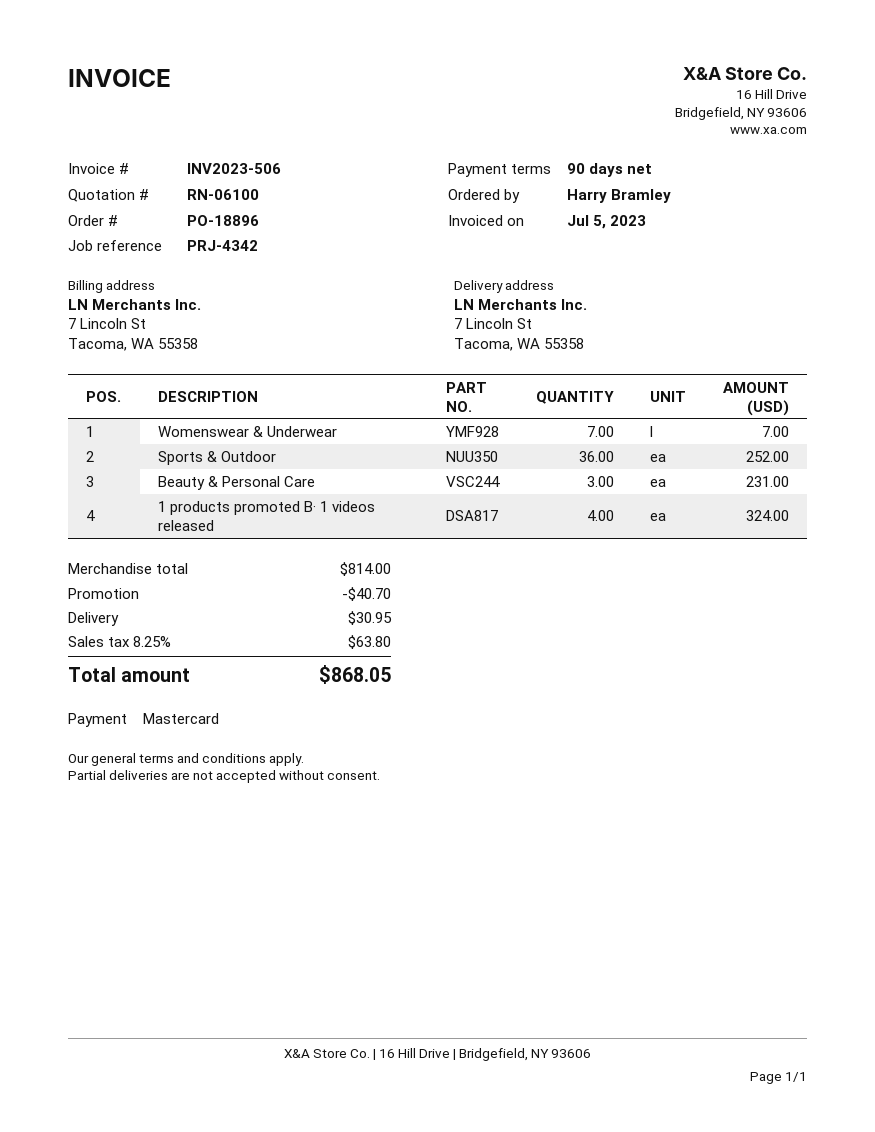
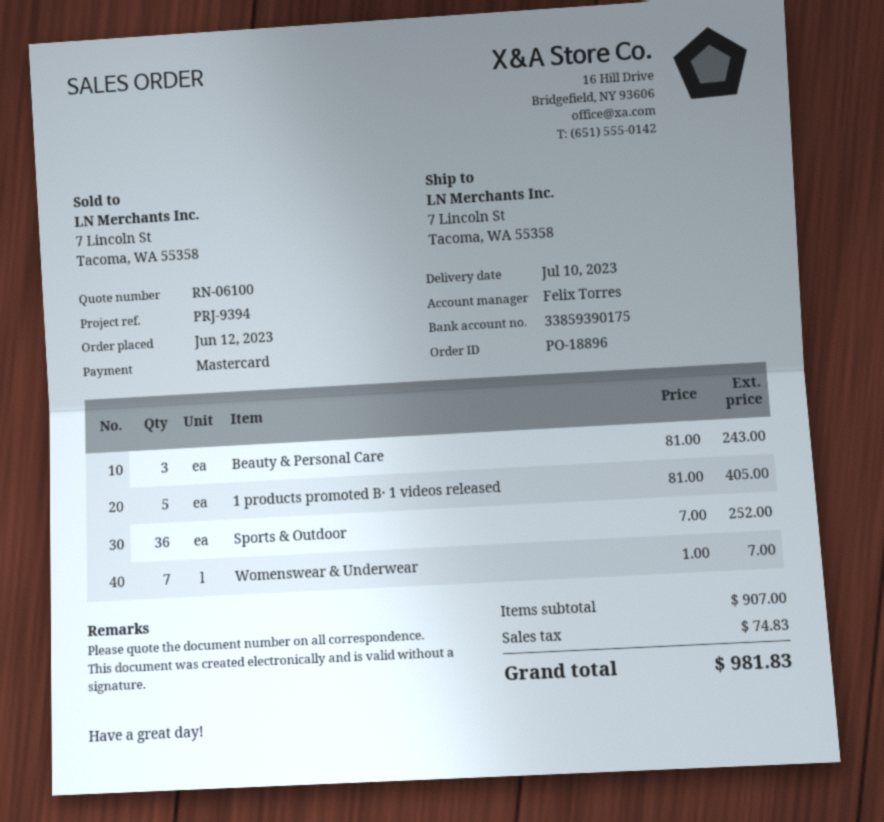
reference: PRJ-4342 -> PRJ-9394
Beauty & Personal Care: 3 for 231.00 -> 3 for 243.00
1 products promoted Β· 1 videos released: 4 for 324.00 -> 5 for 405.00
subtotal: 814.00 -> 907.00
discount: 40.70 -> none
shipping: 30.95 -> none
tax: 63.80 -> 74.83
total: 868.05 -> 981.83

